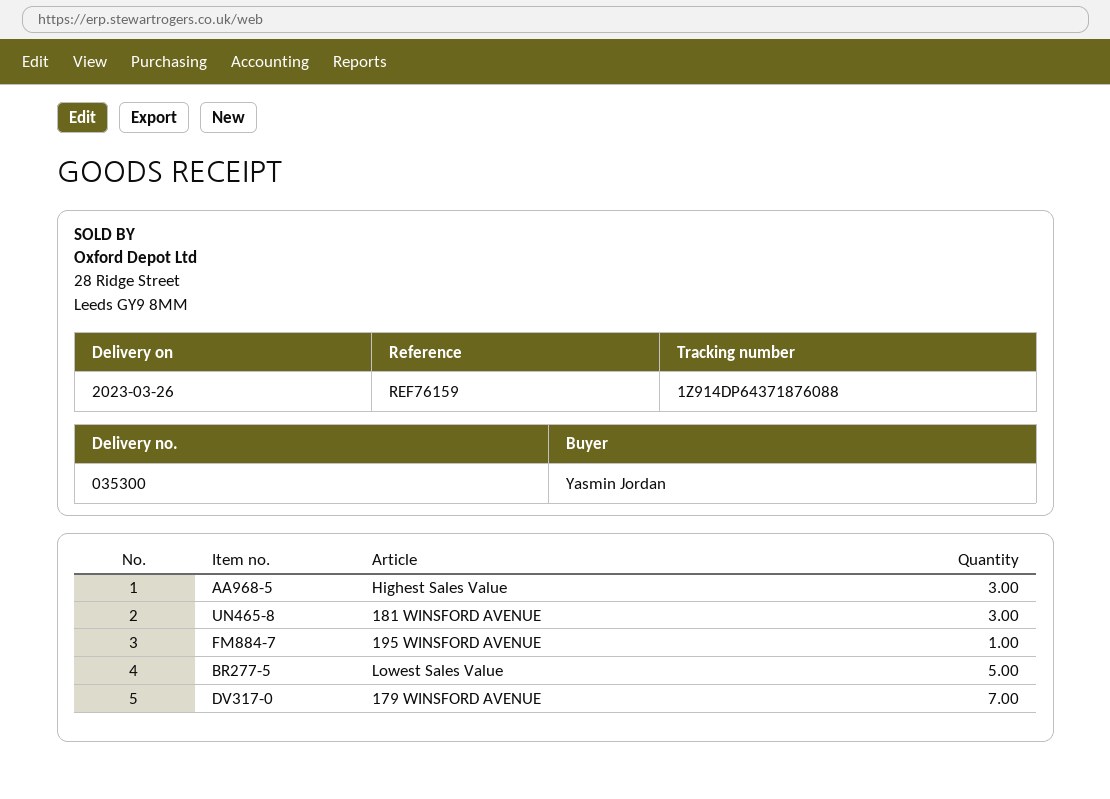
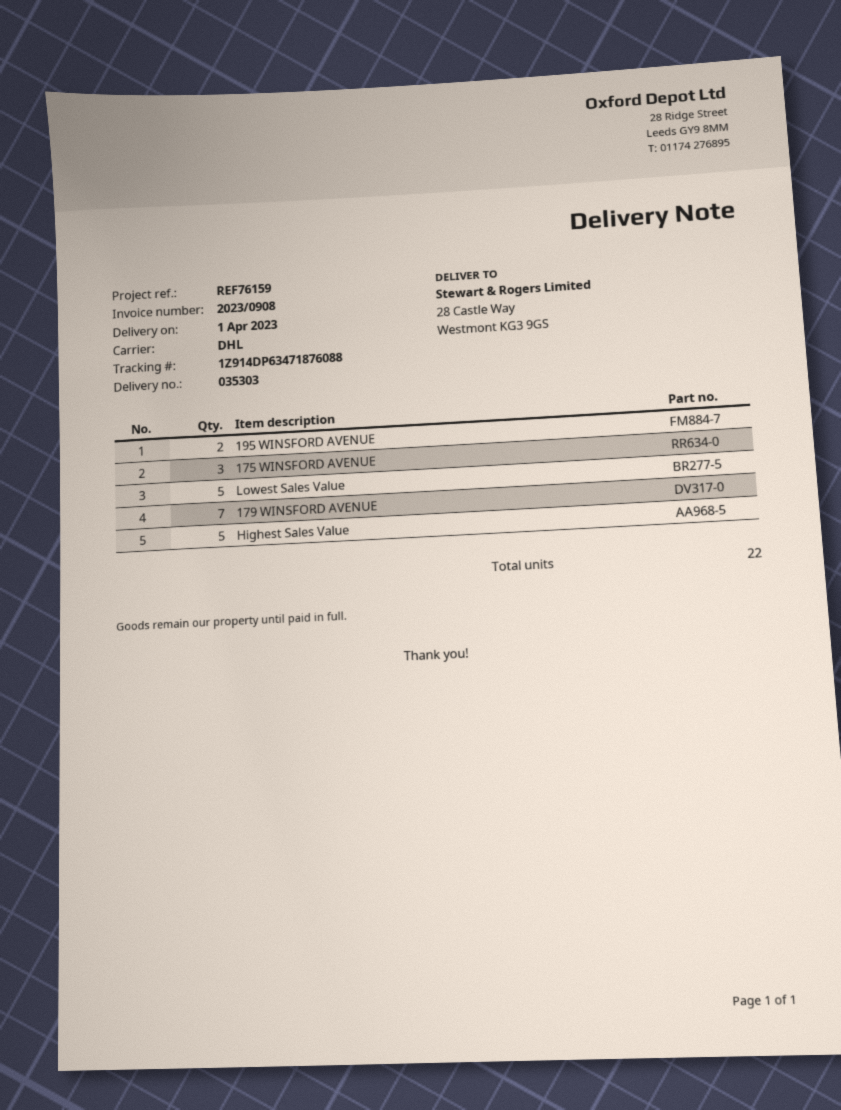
delivery note number: 035300 -> 035303
delivery date: 2023-03-26 -> 2023-04-01
tracking number: 1Z914DP64371876088 -> 1Z914DP63471876088
Highest Sales Value: 3 -> 5
181 WINSFORD AVENUE: 3 -> none
195 WINSFORD AVENUE: 1 -> 2
175 WINSFORD AVENUE: none -> 3

